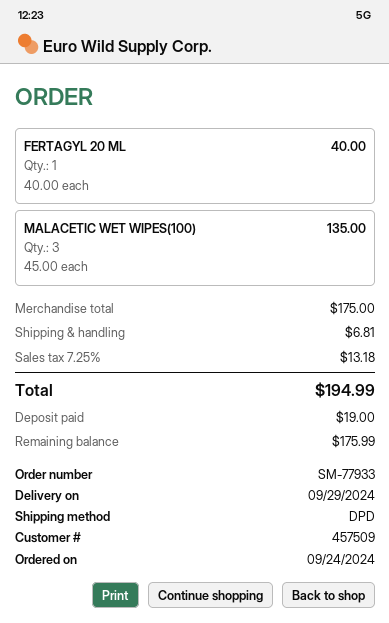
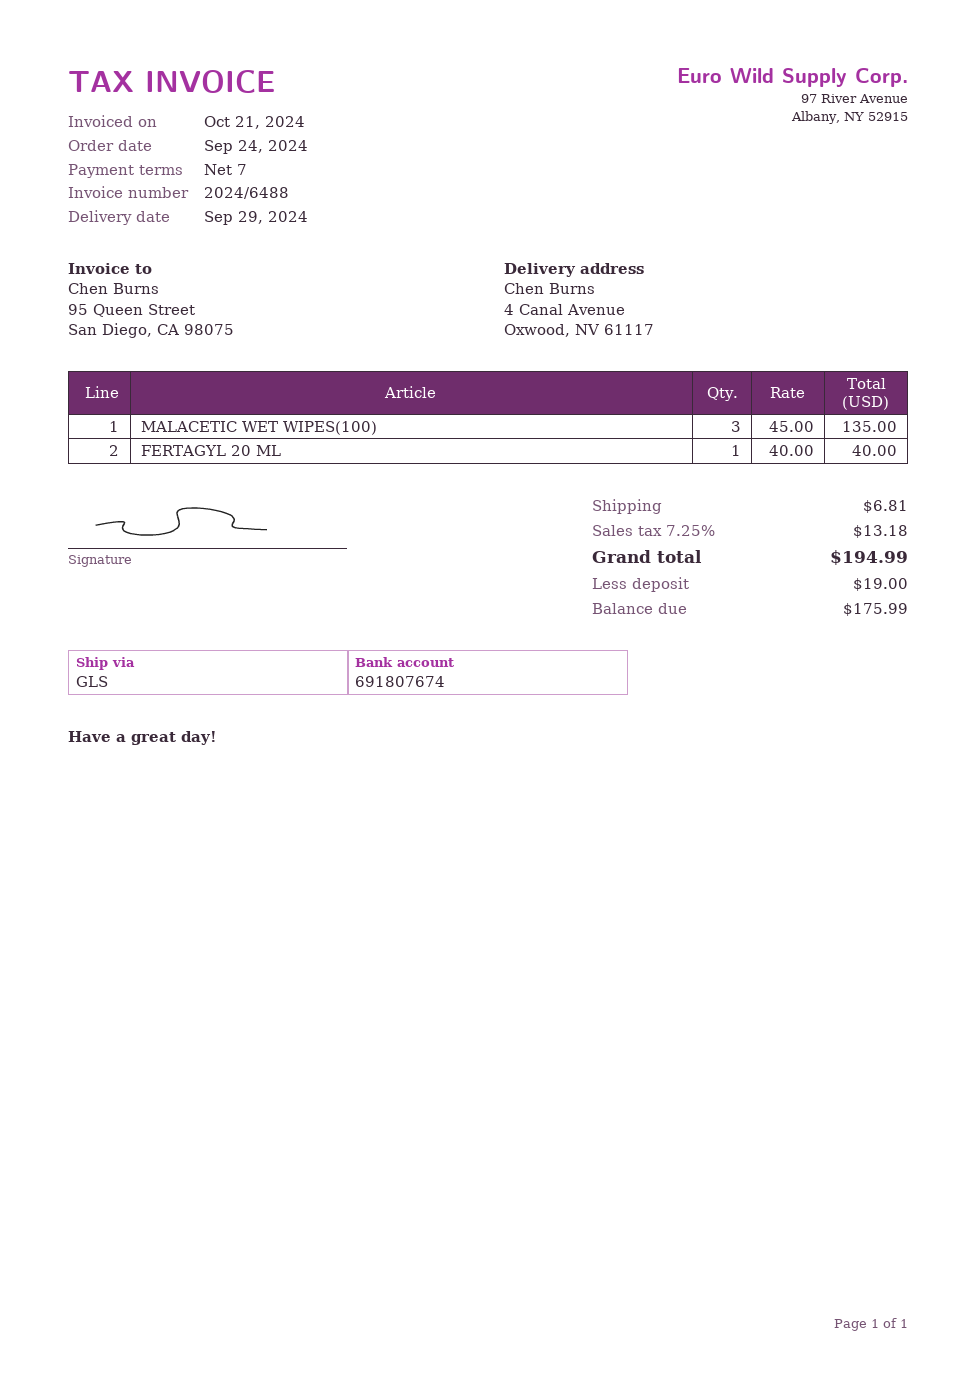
shipping method: DPD -> GLS

